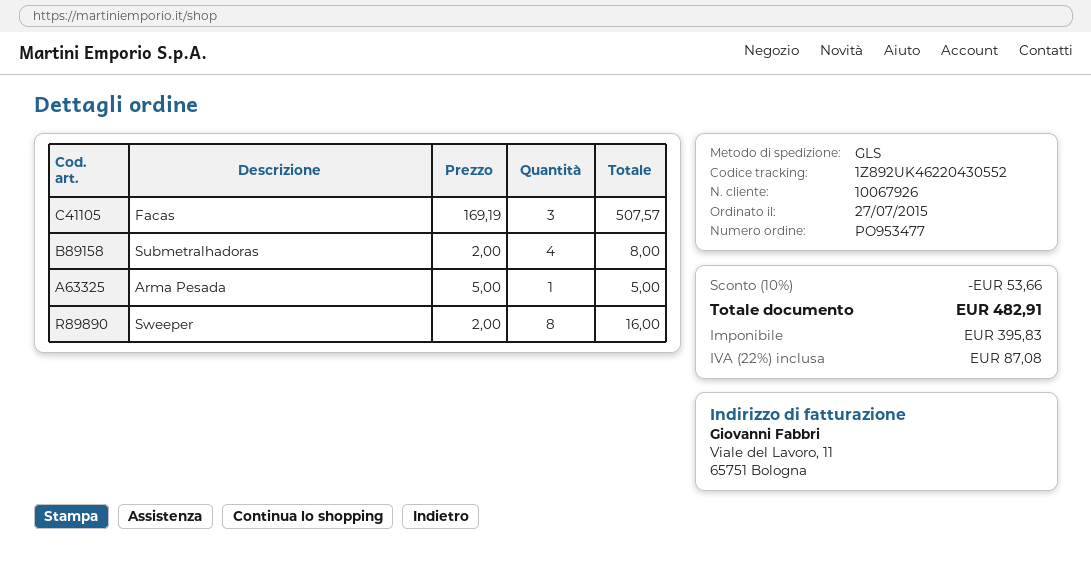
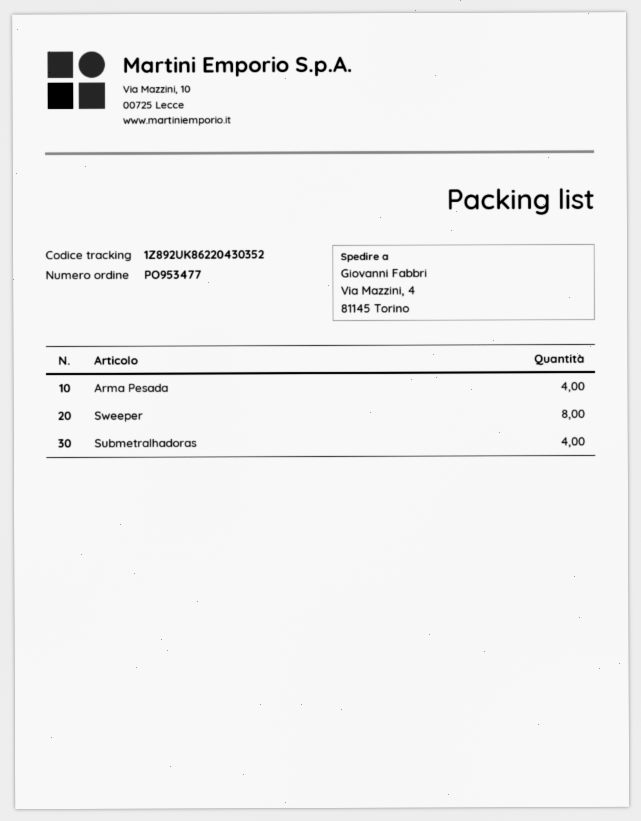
tracking number: 1Z892UK46220430552 -> 1Z892UK86220430352
Facas: 3 -> none
Arma Pesada: 1 -> 4

